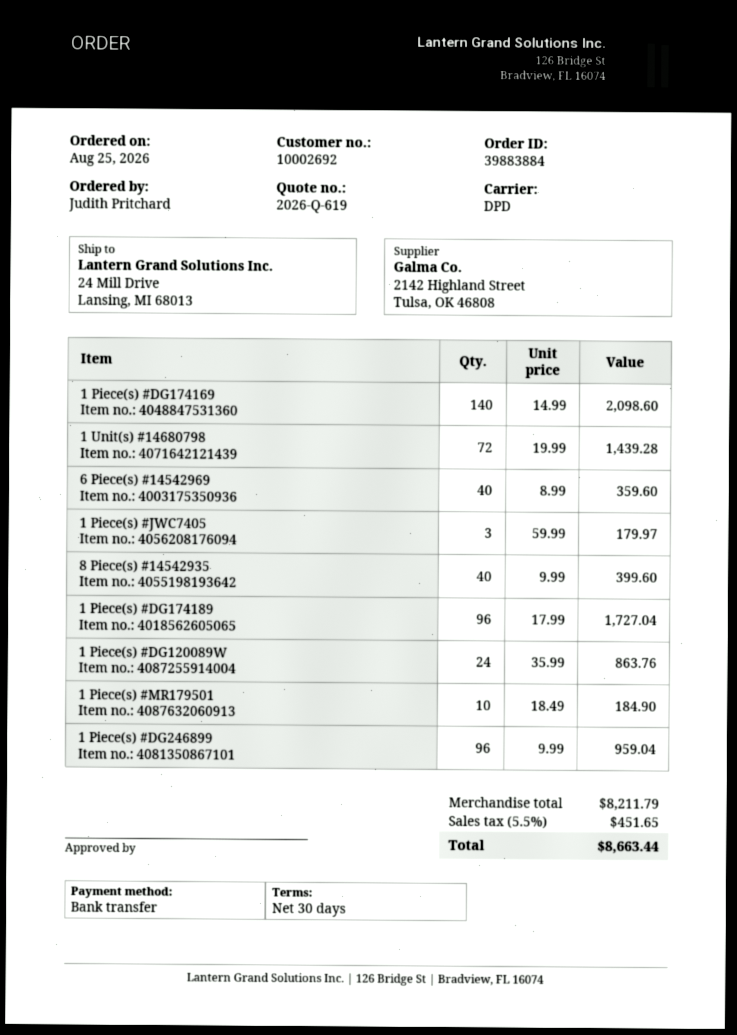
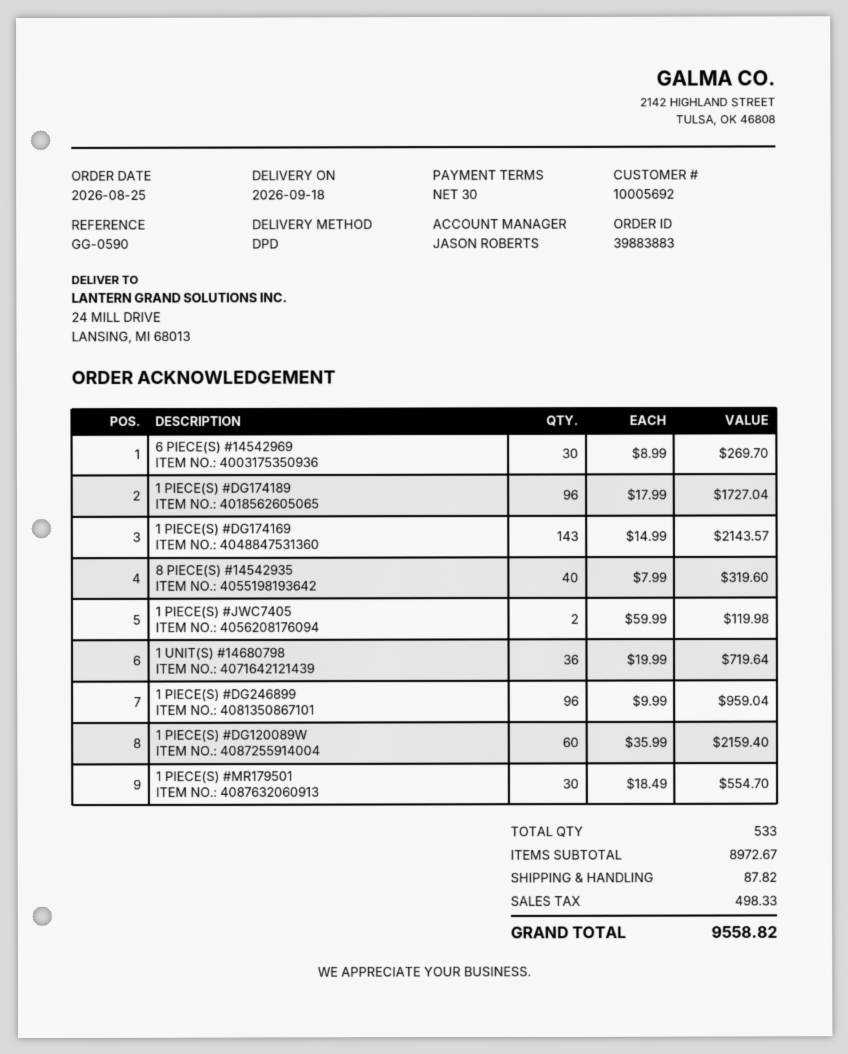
order number: 39883884 -> 39883883
customer number: 10002692 -> 10005692
1 Piece(s) #DG174169: 140 x 14.99 = 2098.60 -> 143 x 14.99 = 2143.57
1 Unit(s) #14680798: 72 x 19.99 = 1439.28 -> 36 x 19.99 = 719.64
6 Piece(s) #14542969: 40 x 8.99 = 359.60 -> 30 x 8.99 = 269.70
1 Piece(s) #JWC7405: 3 x 59.99 = 179.97 -> 2 x 59.99 = 119.98
8 Piece(s) #14542935: 40 x 9.99 = 399.60 -> 40 x 7.99 = 319.60
1 Piece(s) #DG120089W: 24 x 35.99 = 863.76 -> 60 x 35.99 = 2159.40
1 Piece(s) #MR179501: 10 x 18.49 = 184.90 -> 30 x 18.49 = 554.70
subtotal: 8211.79 -> 8972.67
shipping: none -> 87.82
tax: 451.65 -> 498.33
total: 8663.44 -> 9558.82

